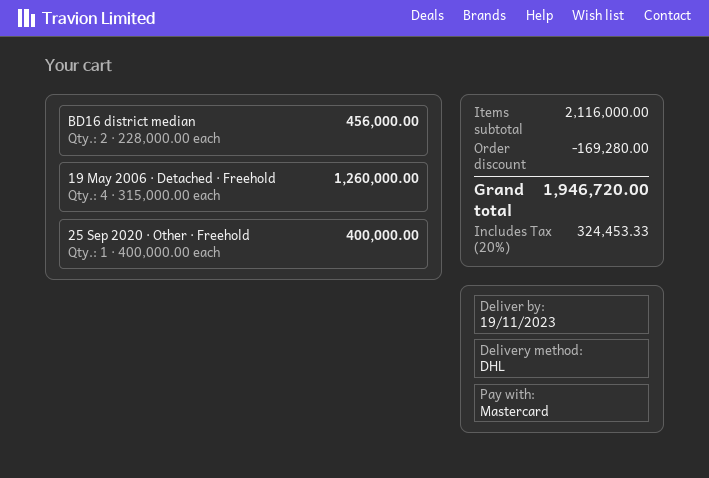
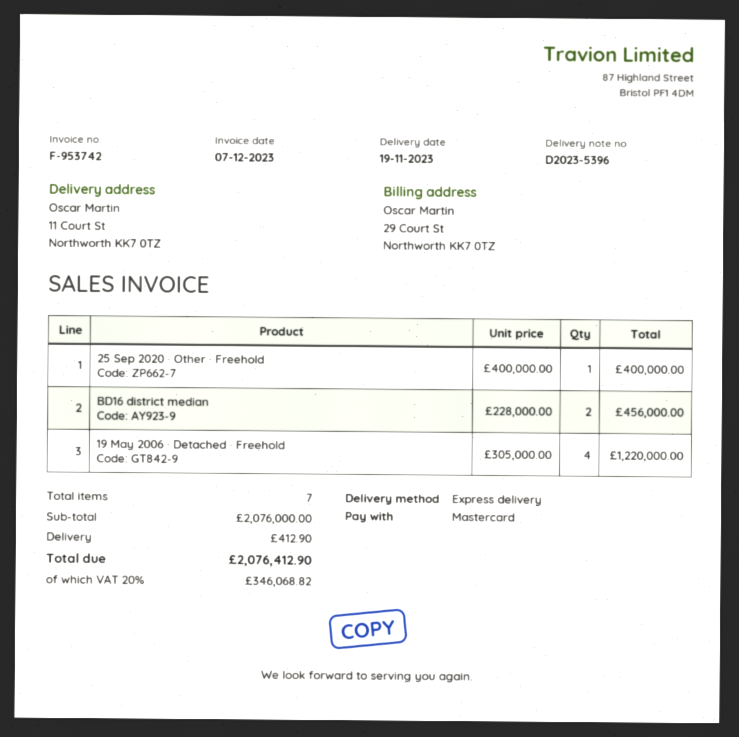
shipping method: DHL -> express
19 May 2006 · Detached · Freehold: 4 x 315000.00 = 1260000.00 -> 4 x 305000.00 = 1220000.00
subtotal: 2116000.00 -> 2076000.00
discount: 169280.00 -> none
shipping: none -> 412.90
tax: 20% = 324453.33 -> 20% = 346068.82
total: 1946720.00 -> 2076412.90

